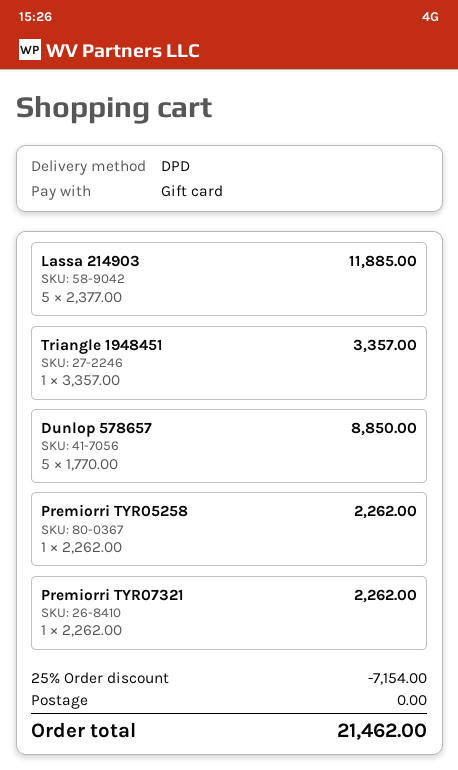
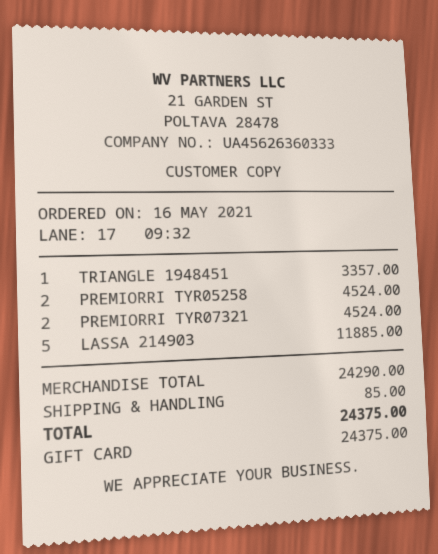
Dunlop 578657: 5 for 8850.00 -> none
Premiorri TYR05258: 1 for 2262.00 -> 2 for 4524.00
Premiorri TYR07321: 1 for 2262.00 -> 2 for 4524.00
discount: 25% = 7154.00 -> none
shipping: 0.00 -> 85.00
total: 21462.00 -> 24375.00

